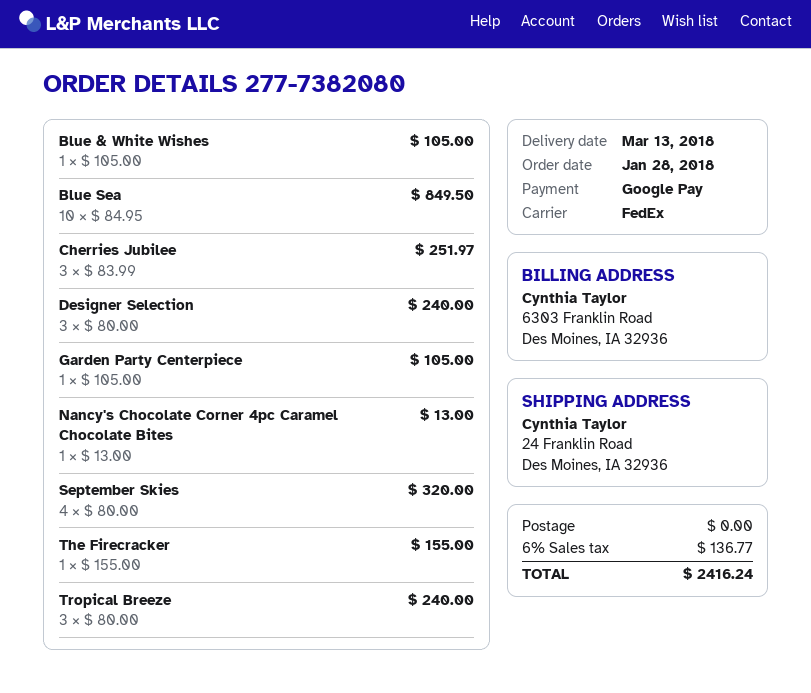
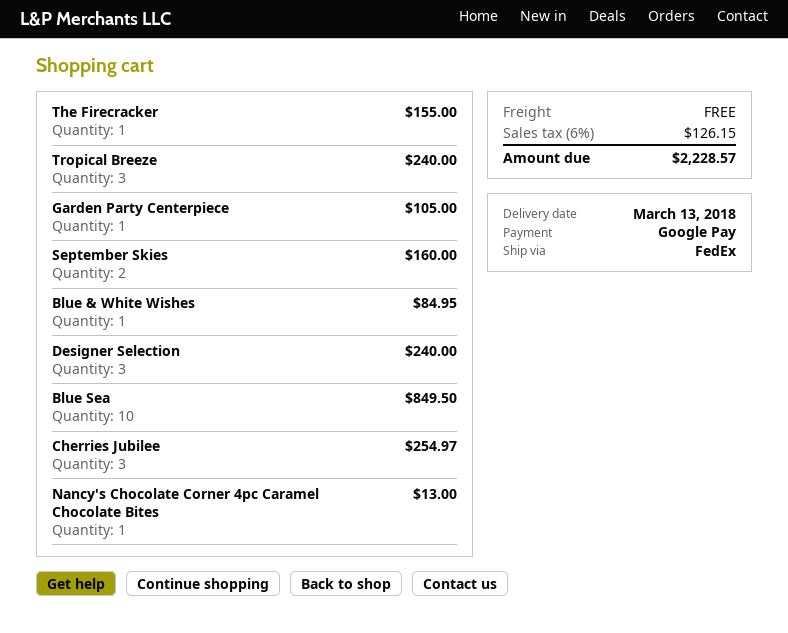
Blue & White Wishes: 1 for 105.00 -> 1 for 84.95
Cherries Jubilee: 3 for 251.97 -> 3 for 254.97
September Skies: 4 for 320.00 -> 2 for 160.00
tax: 6% = 136.77 -> 6% = 126.15
total: 2416.24 -> 2228.57

